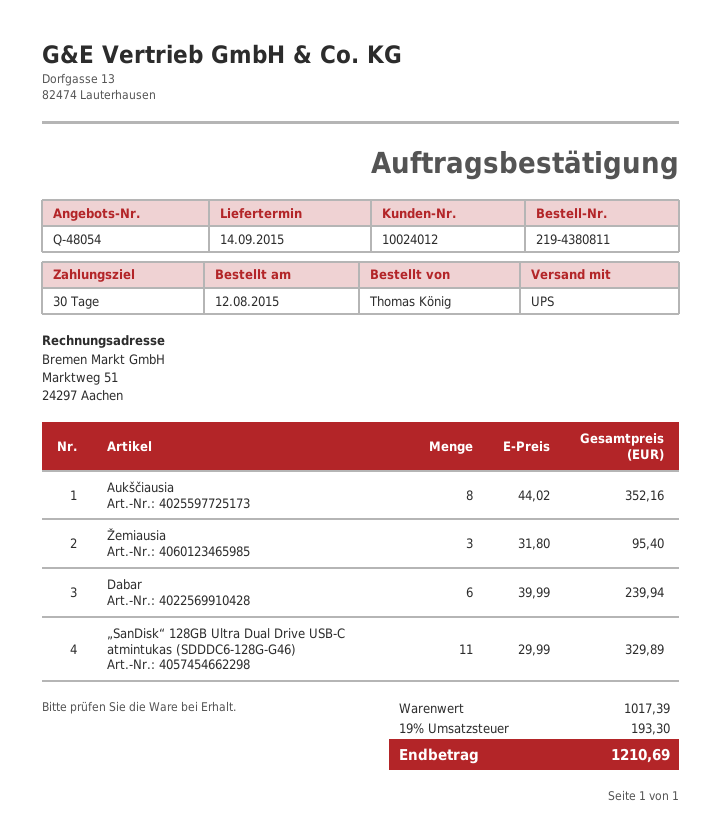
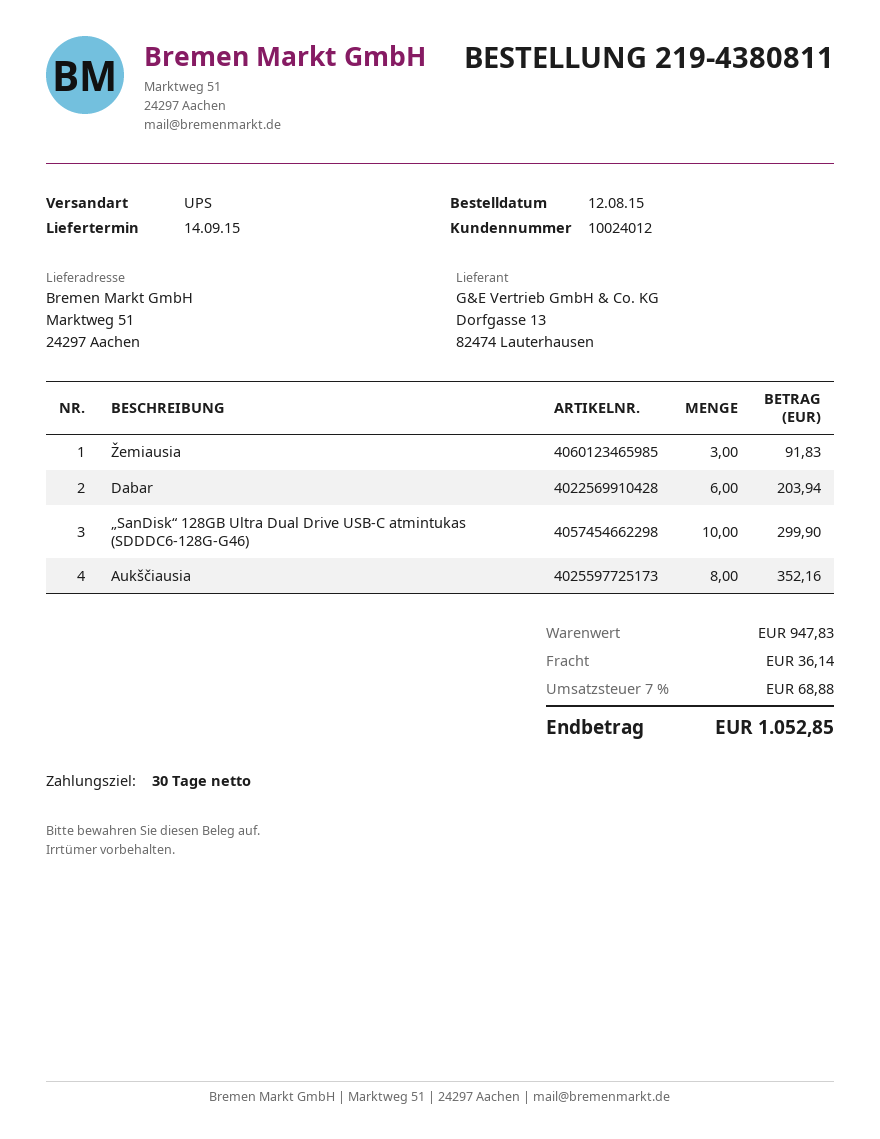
Žemiausia: 3 for 95.40 -> 3 for 91.83
Dabar: 6 for 239.94 -> 6 for 203.94
„SanDisk“ 128GB Ultra Dual Drive USB-C atmintukas (SDDDC6-128G-G46): 11 for 329.89 -> 10 for 299.90
subtotal: 1017.39 -> 947.83
shipping: none -> 36.14
tax: 19% = 193.30 -> 7% = 68.88
total: 1210.69 -> 1052.85

